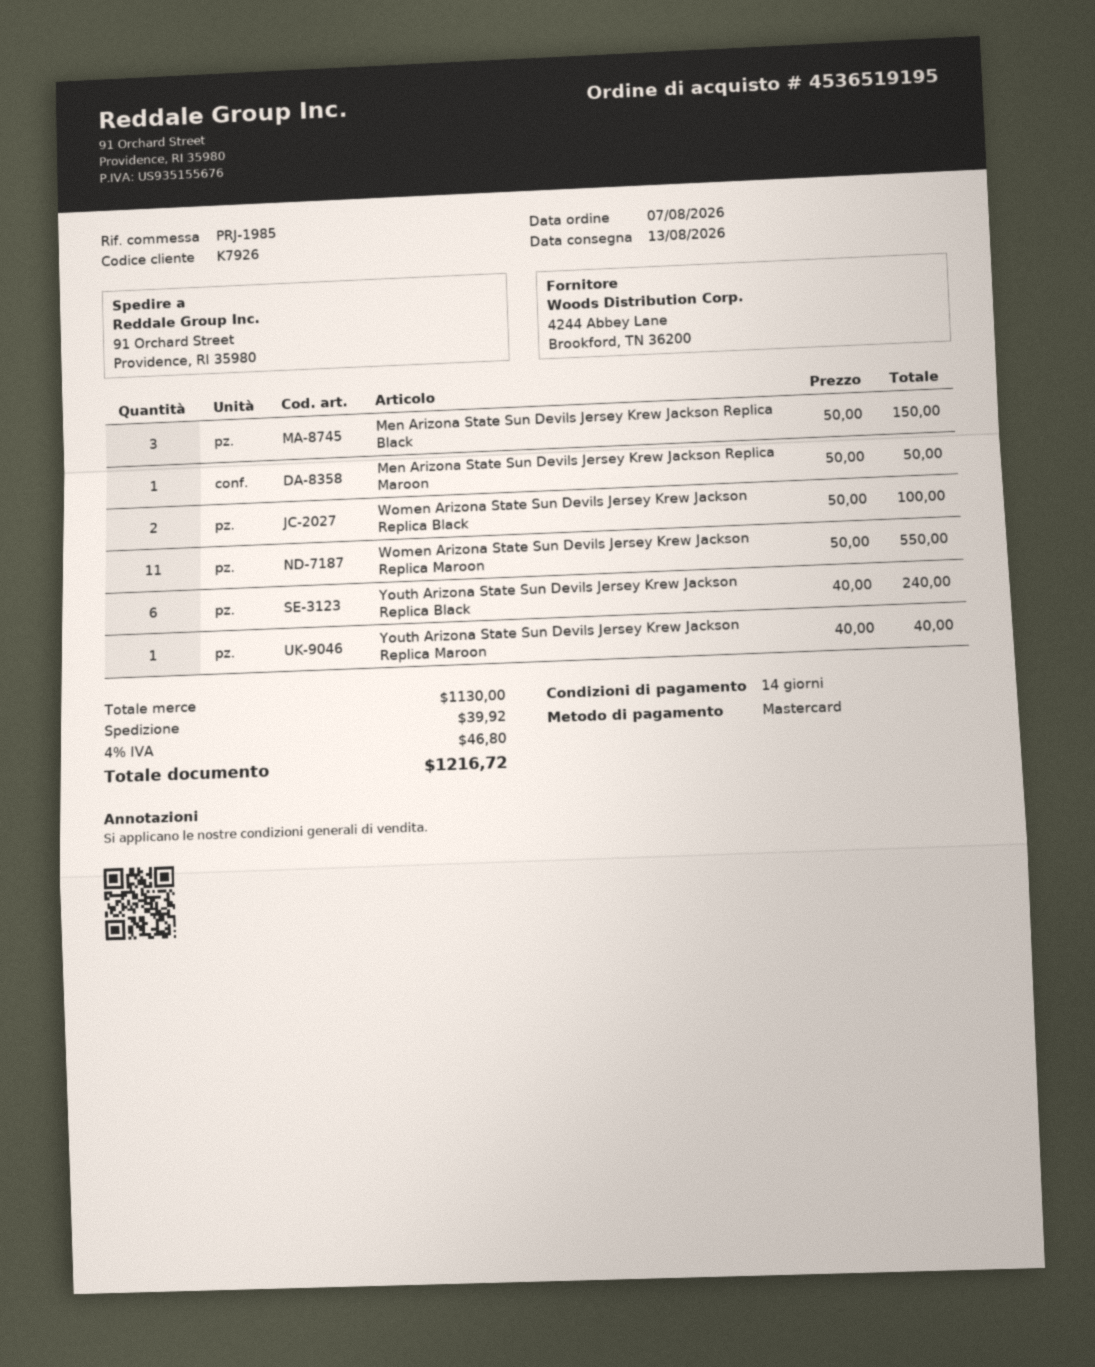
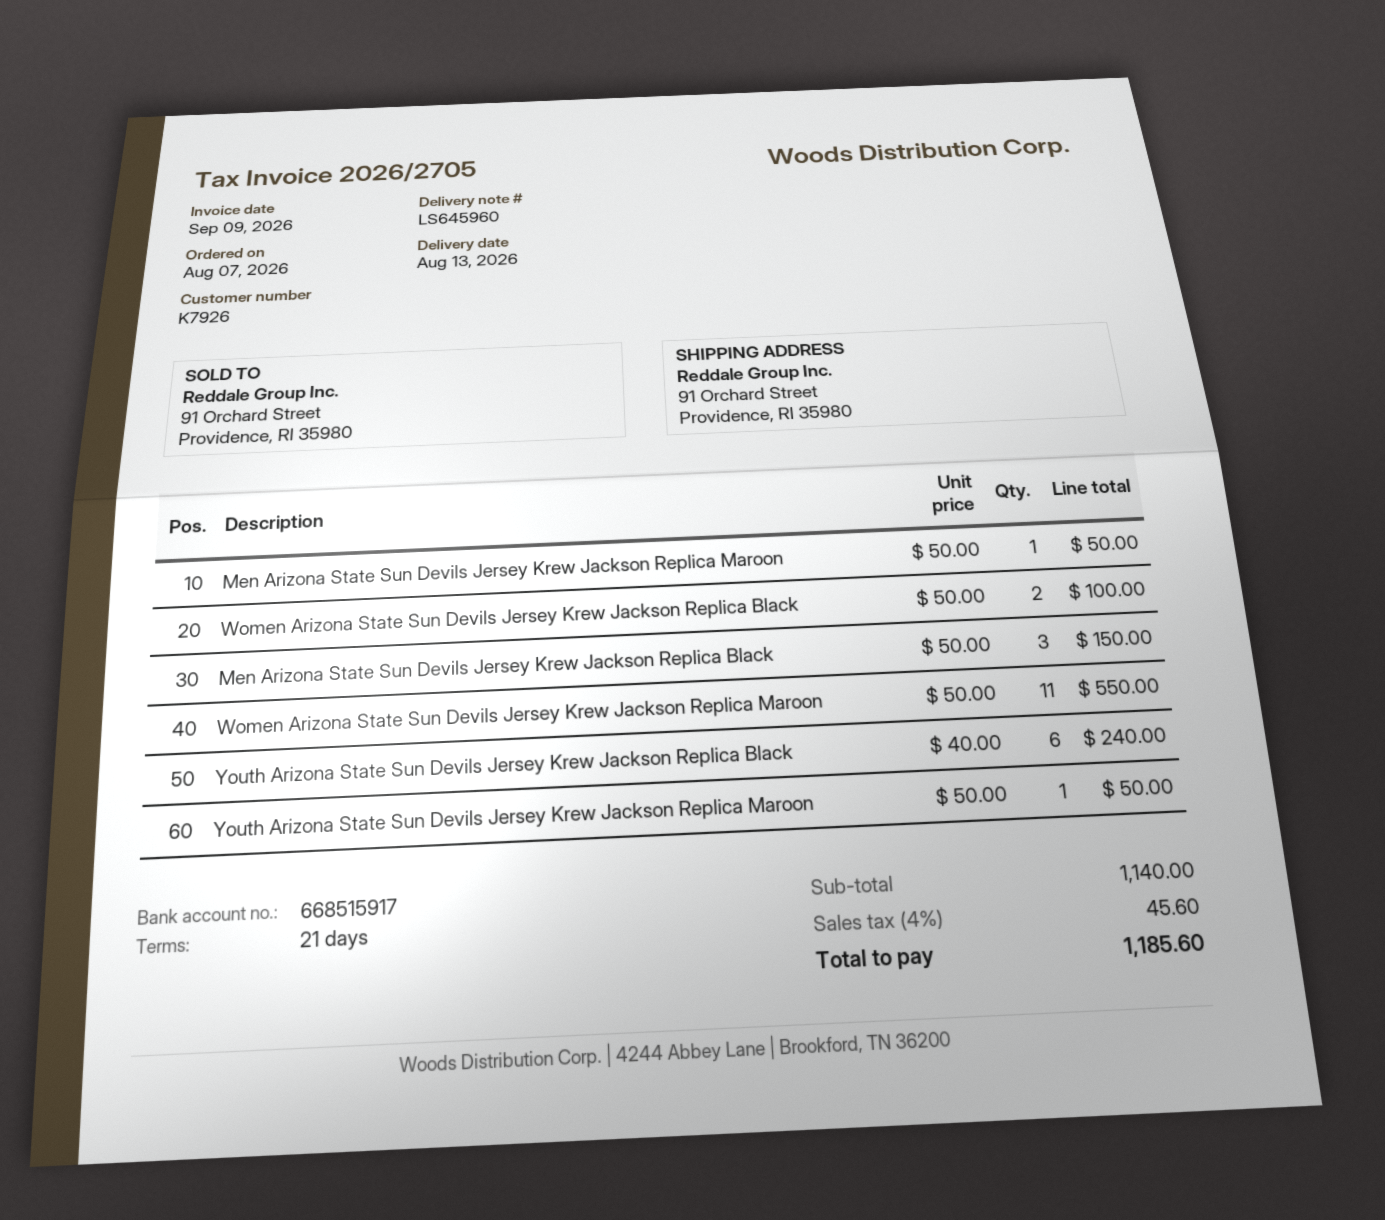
payment terms: 14 days -> 21 days
Youth Arizona State Sun Devils Jersey Krew Jackson Replica Maroon: 1 x 40.00 = 40.00 -> 1 x 50.00 = 50.00
subtotal: 1130.00 -> 1140.00
shipping: 39.92 -> none
tax: 4% = 46.80 -> 4% = 45.60
total: 1216.72 -> 1185.60

